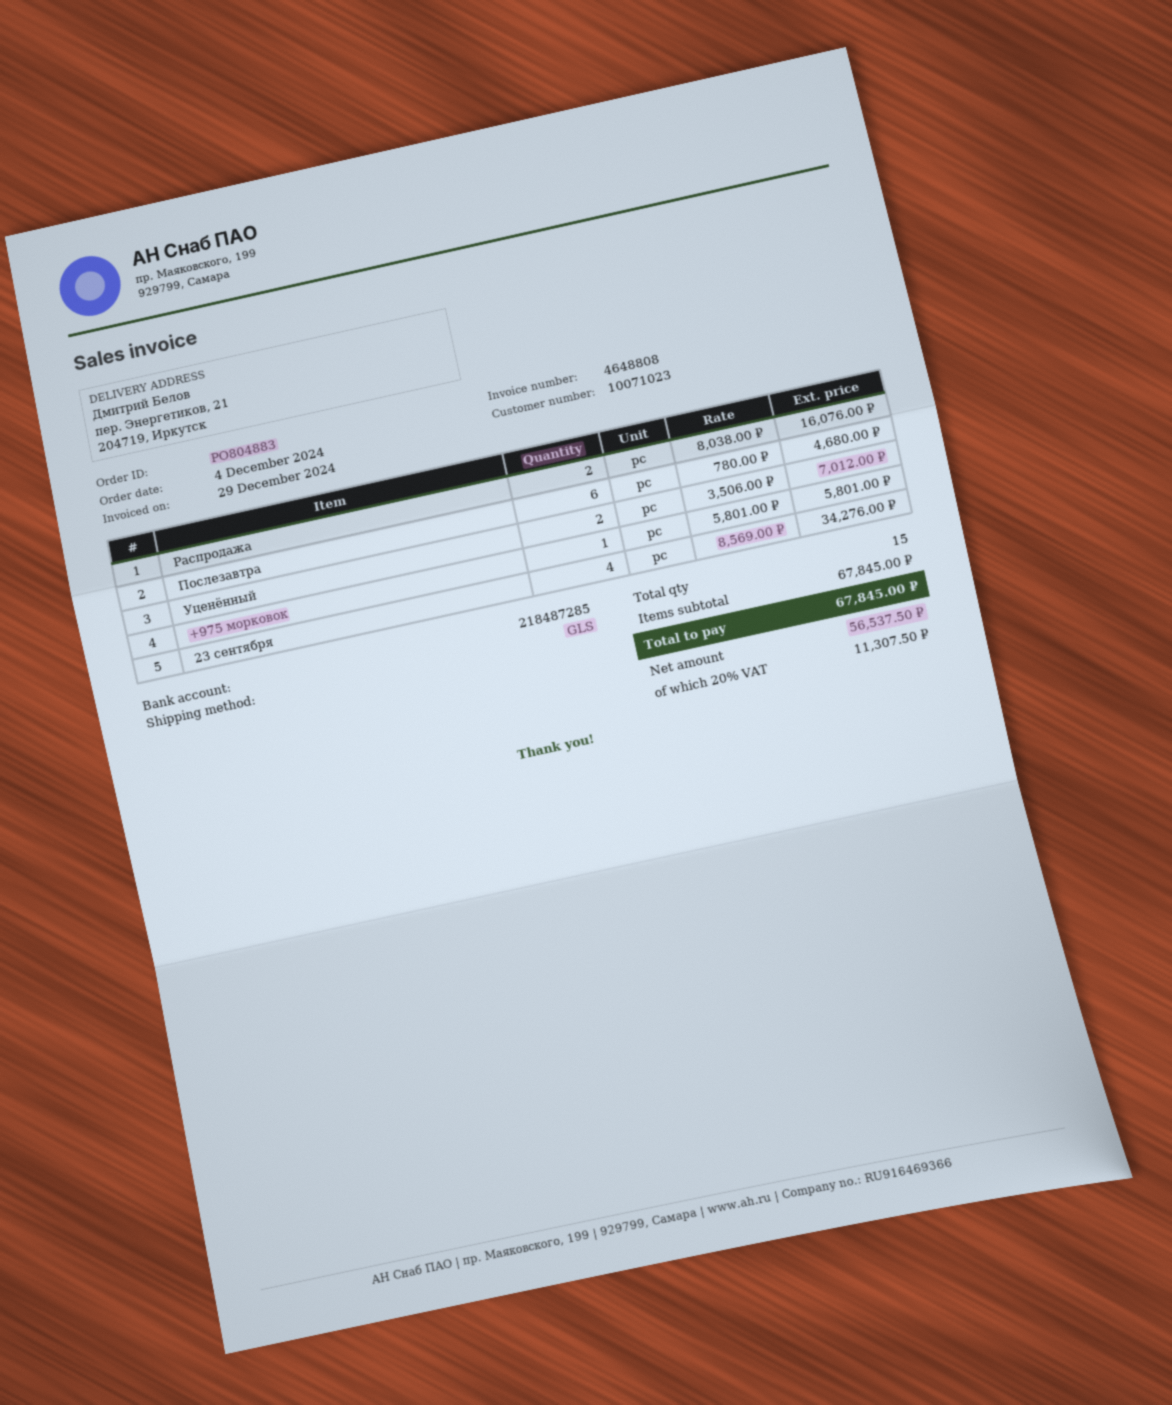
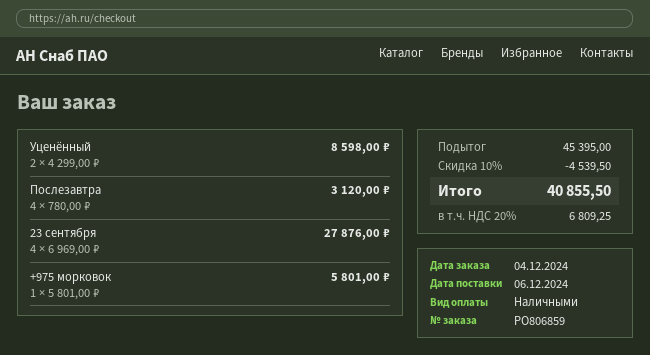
order number: PO804883 -> PO806859
Распродажа: 2 x 8038.00 = 16076.00 -> none
Послезавтра: 6 x 780.00 = 4680.00 -> 4 x 780.00 = 3120.00
Уценённый: 2 x 3506.00 = 7012.00 -> 2 x 4299.00 = 8598.00
23 сентября: 4 x 8569.00 = 34276.00 -> 4 x 6969.00 = 27876.00
subtotal: 67845.00 -> 45395.00
discount: none -> 10% = 4539.50
tax: 20% = 11307.50 -> 20% = 6809.25
total: 67845.00 -> 40855.50

